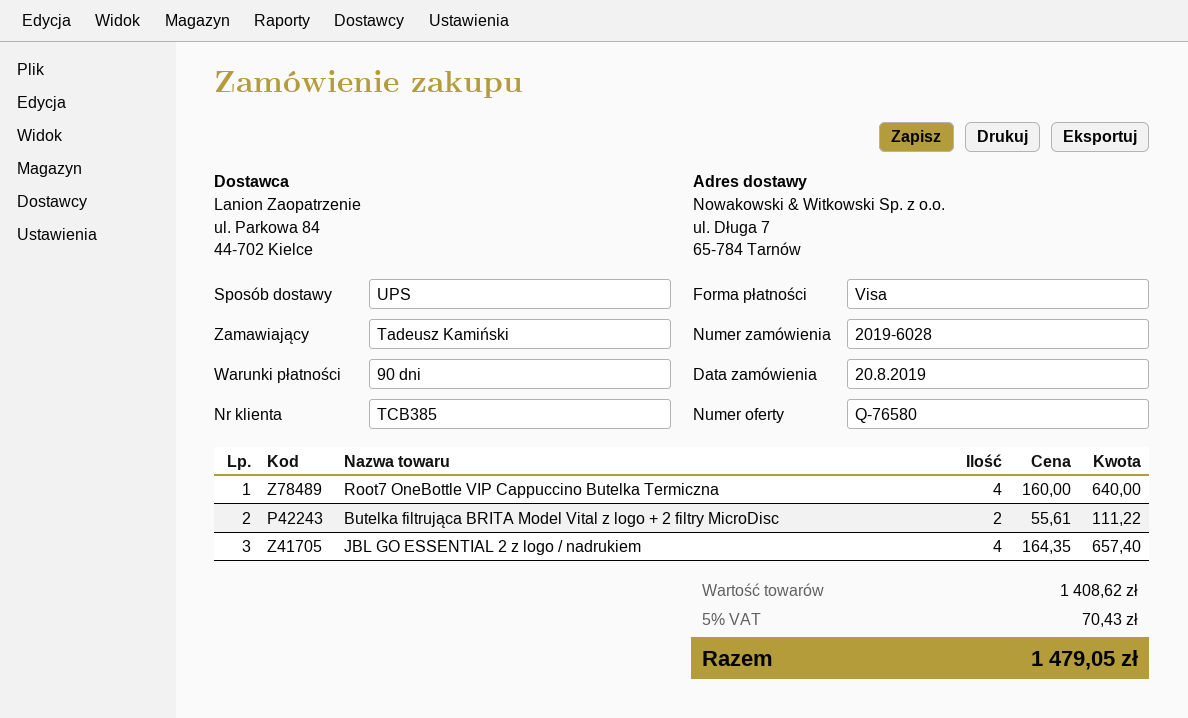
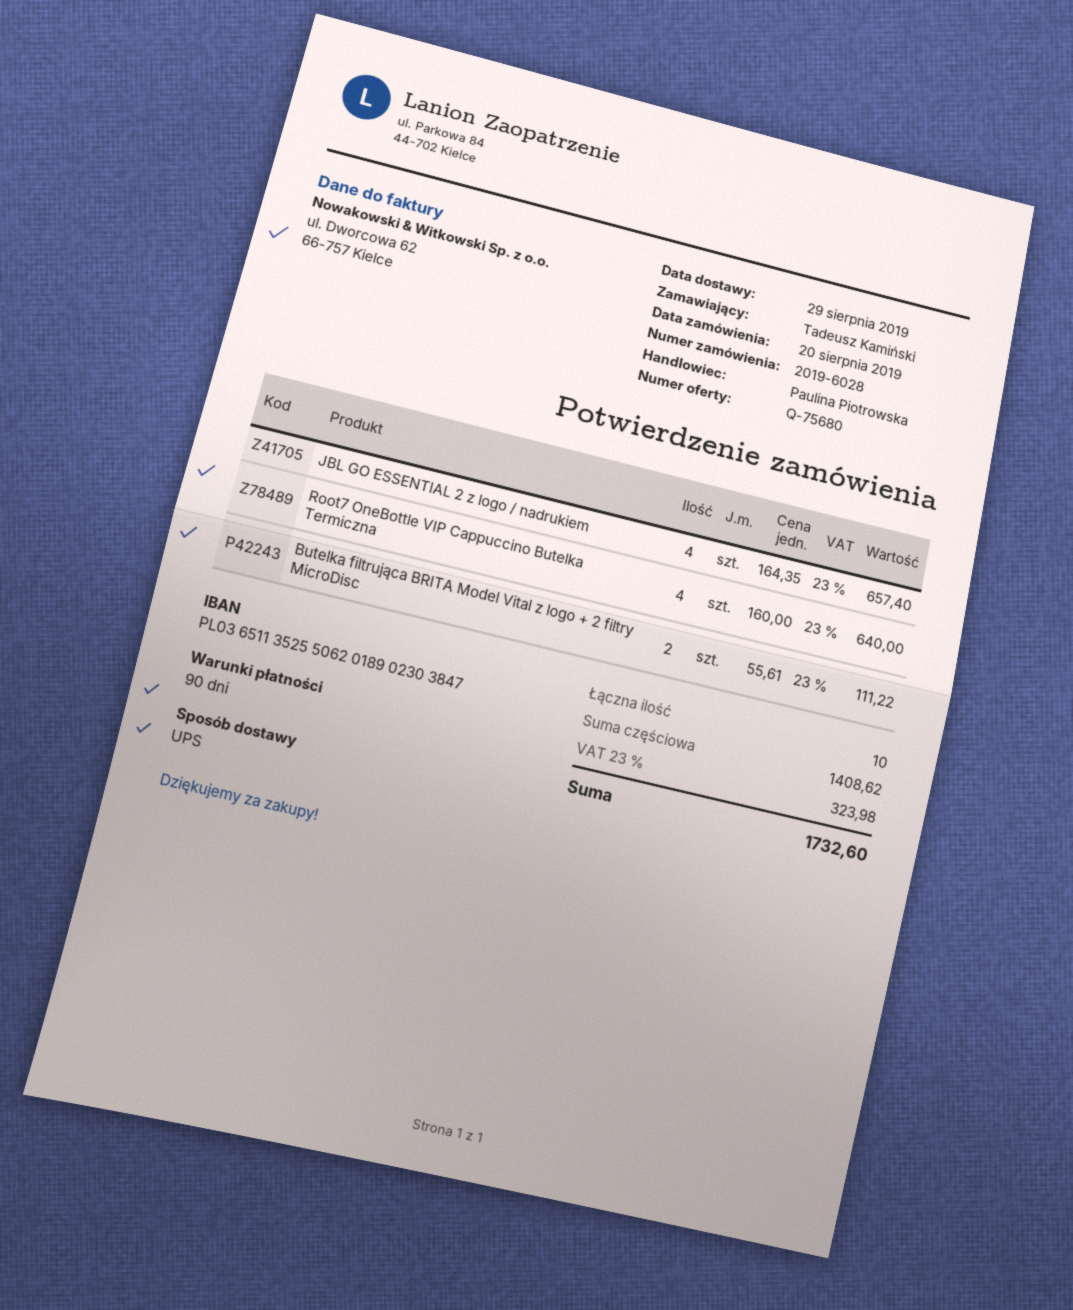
quote number: Q-76580 -> Q-75680
tax: 5% = 70.43 -> 23% = 323.98
total: 1479.05 -> 1732.60

